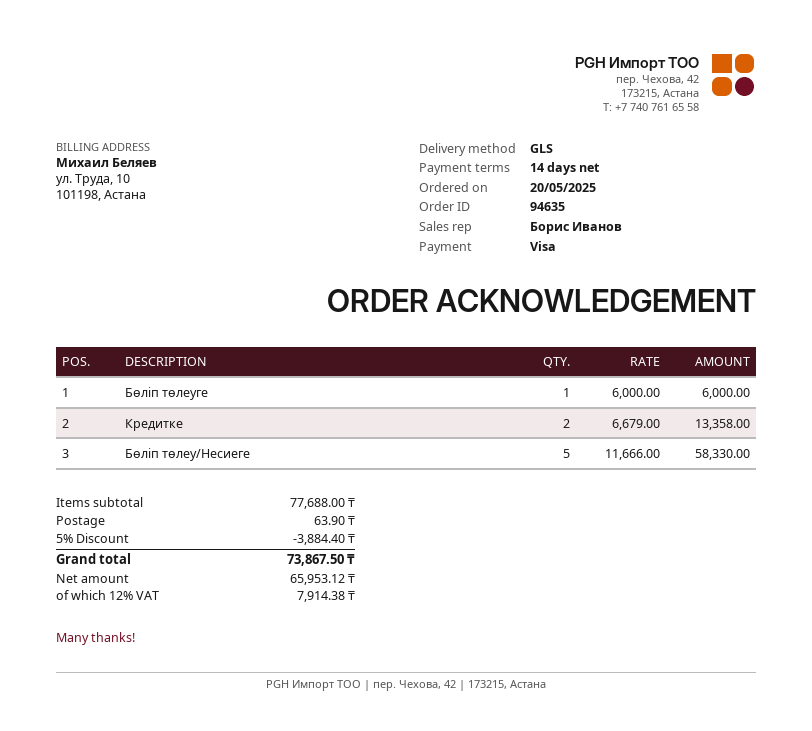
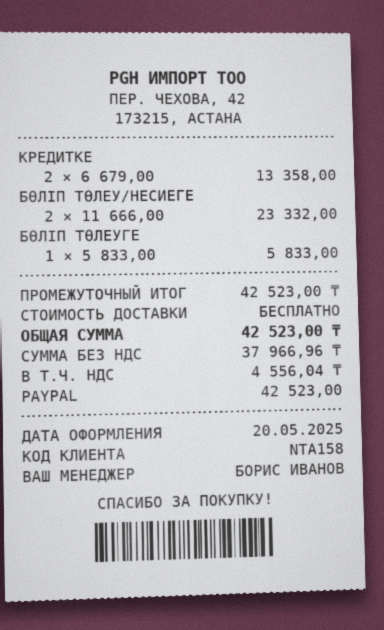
payment method: Visa -> PayPal
Бөліп төлеуге: 1 x 6000.00 = 6000.00 -> 1 x 5833.00 = 5833.00
Бөліп төлеу/Несиеге: 5 x 11666.00 = 58330.00 -> 2 x 11666.00 = 23332.00
subtotal: 77688.00 -> 42523.00
discount: 5% = 3884.40 -> none
shipping: 63.90 -> 0.00
net: 65953.12 -> 37966.96
tax: 7914.38 -> 4556.04
total: 73867.50 -> 42523.00

